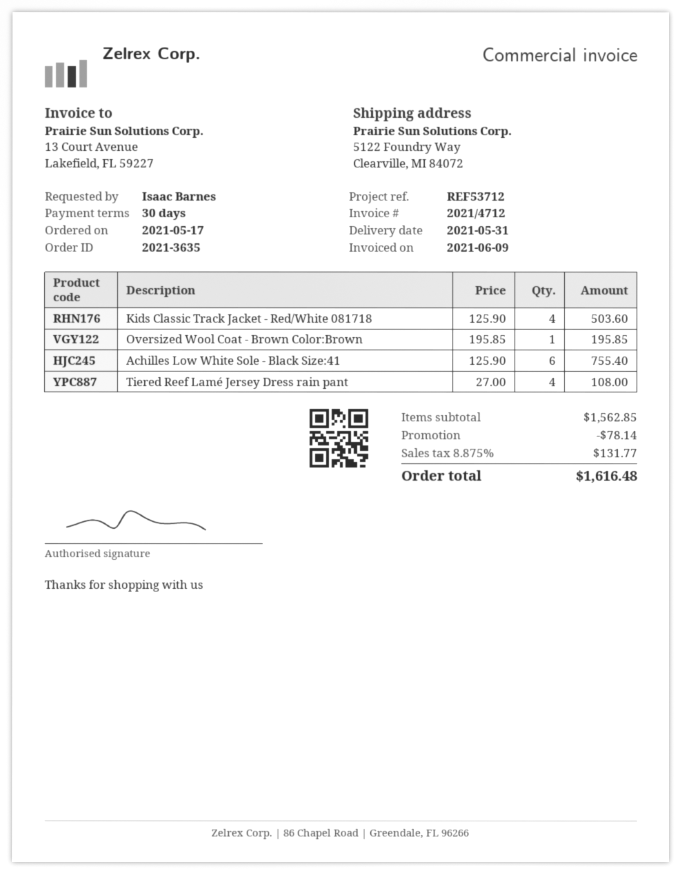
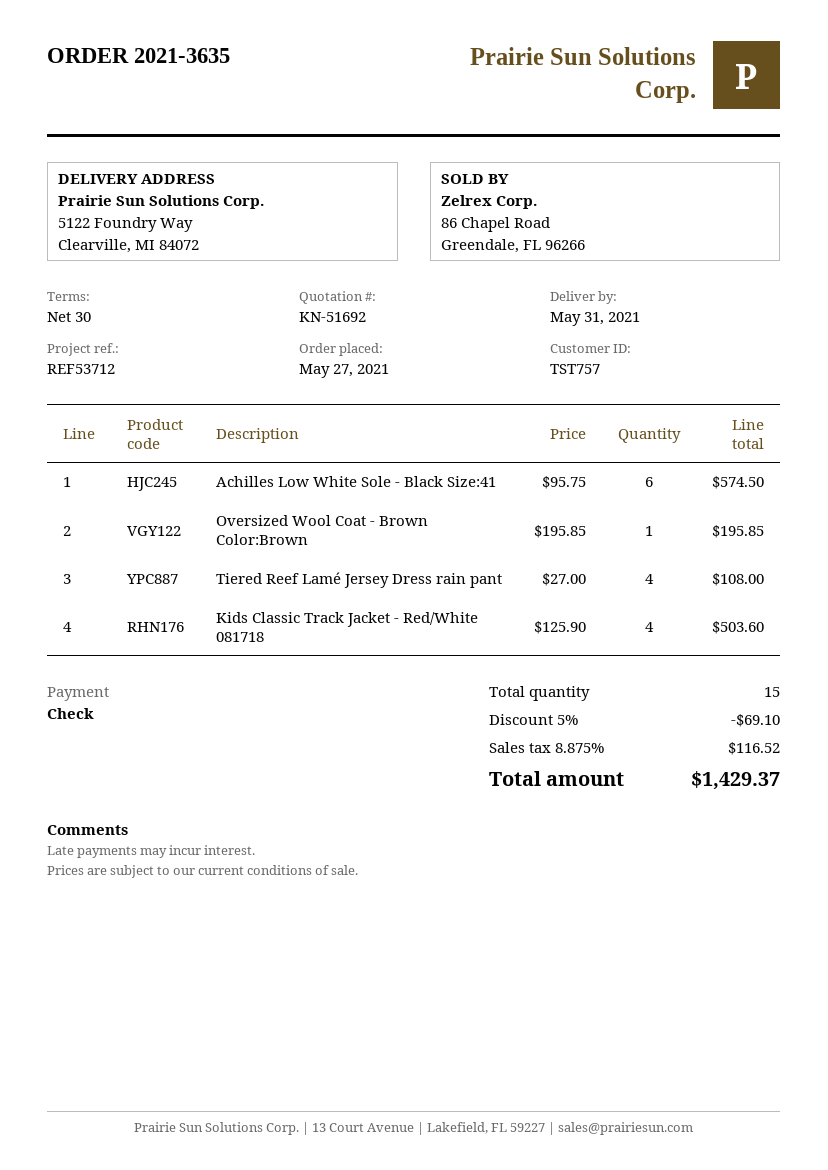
order date: 2021-05-17 -> 2021-05-27
Achilles Low White Sole - Black Size:41: 6 x 125.90 = 755.40 -> 6 x 95.75 = 574.50
discount: 78.14 -> 69.10
tax: 8.875% = 131.77 -> 8.875% = 116.52
total: 1616.48 -> 1429.37

